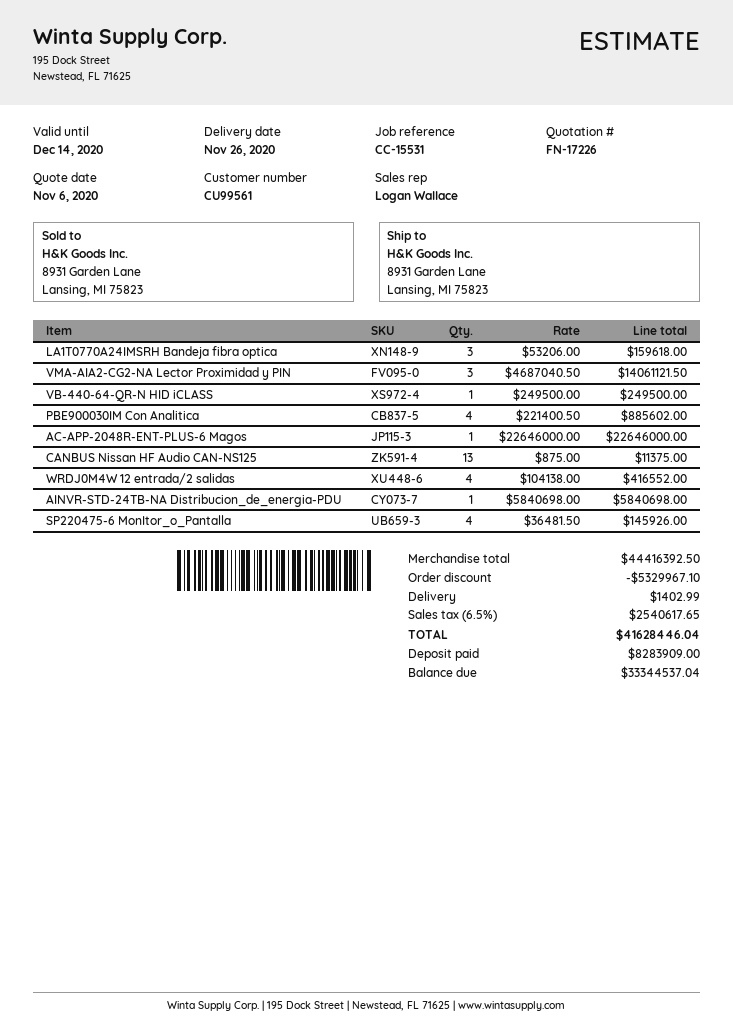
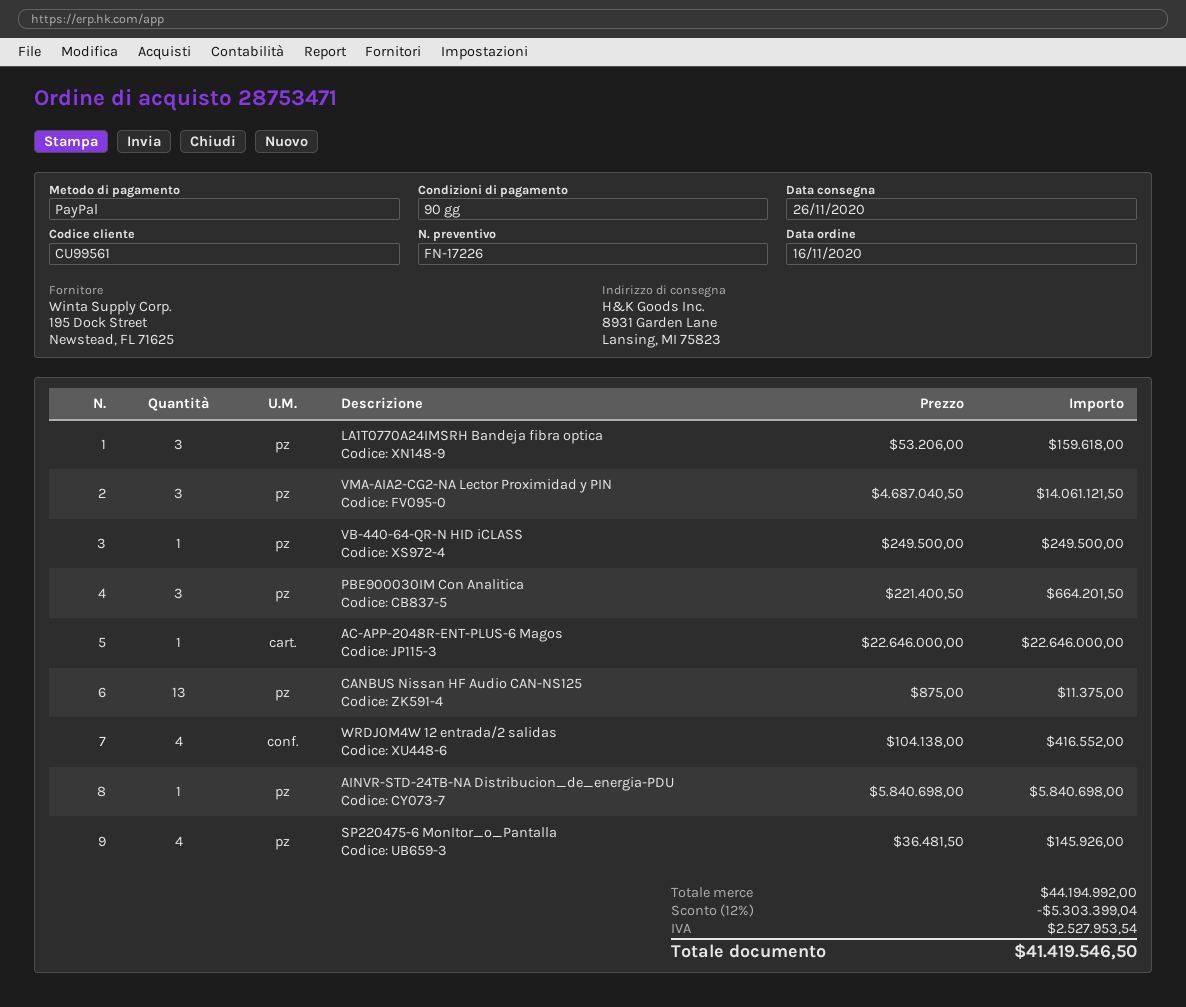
PBE900030IM Con Analitica: 4 x 221400.50 = 885602.00 -> 3 x 221400.50 = 664201.50
subtotal: 44416392.50 -> 44194992.00
discount: 5329967.10 -> 5303399.04
shipping: 1402.99 -> none
tax: 2540617.65 -> 2527953.54
total: 41628446.04 -> 41419546.50

